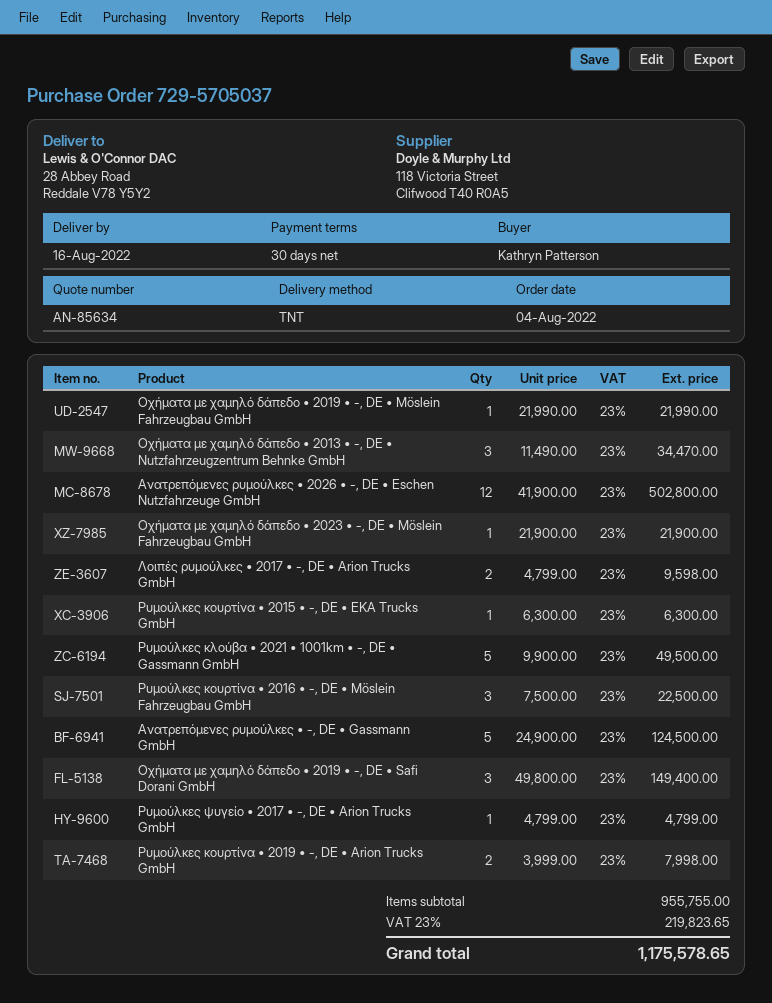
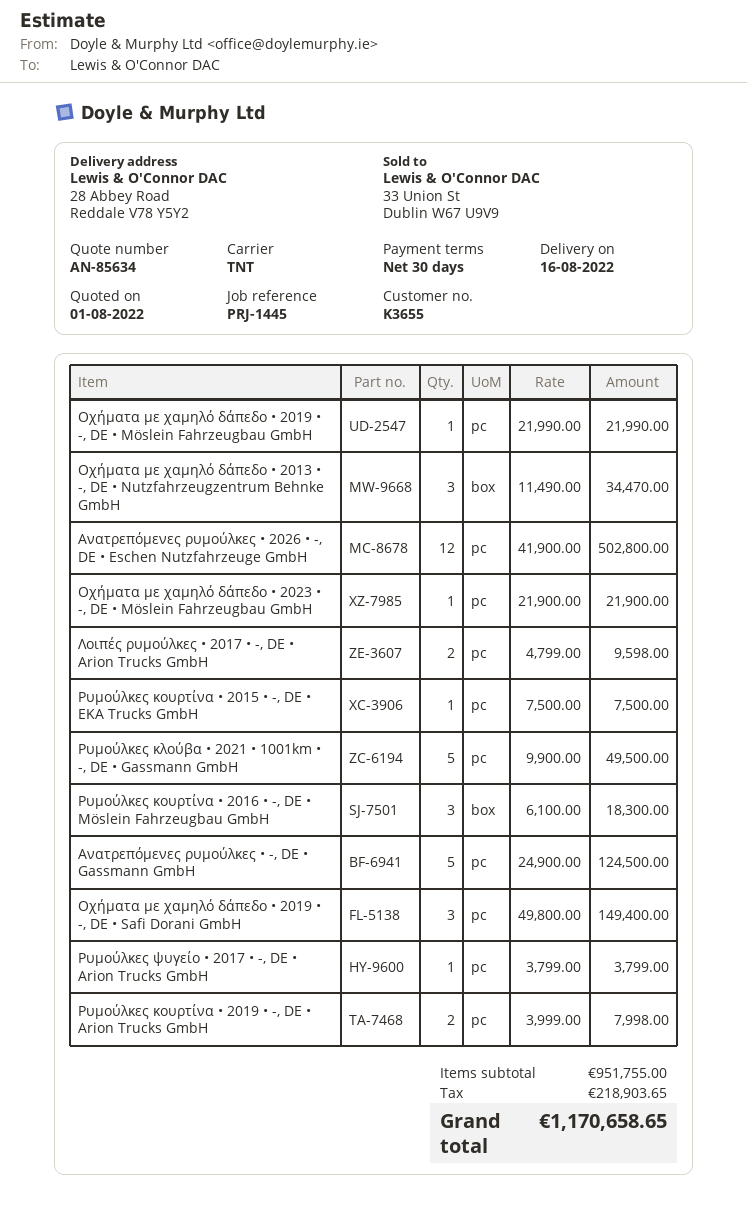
Ρυμούλκες κουρτίνα • 2015 • -, DE • EKA Trucks GmbH: 1 x 6300.00 = 6300.00 -> 1 x 7500.00 = 7500.00
Ρυμούλκες κουρτίνα • 2016 • -, DE • Möslein Fahrzeugbau GmbH: 3 x 7500.00 = 22500.00 -> 3 x 6100.00 = 18300.00
Ρυμούλκες ψυγείο • 2017 • -, DE • Arion Trucks GmbH: 1 x 4799.00 = 4799.00 -> 1 x 3799.00 = 3799.00
subtotal: 955755.00 -> 951755.00
tax: 219823.65 -> 218903.65
total: 1175578.65 -> 1170658.65

